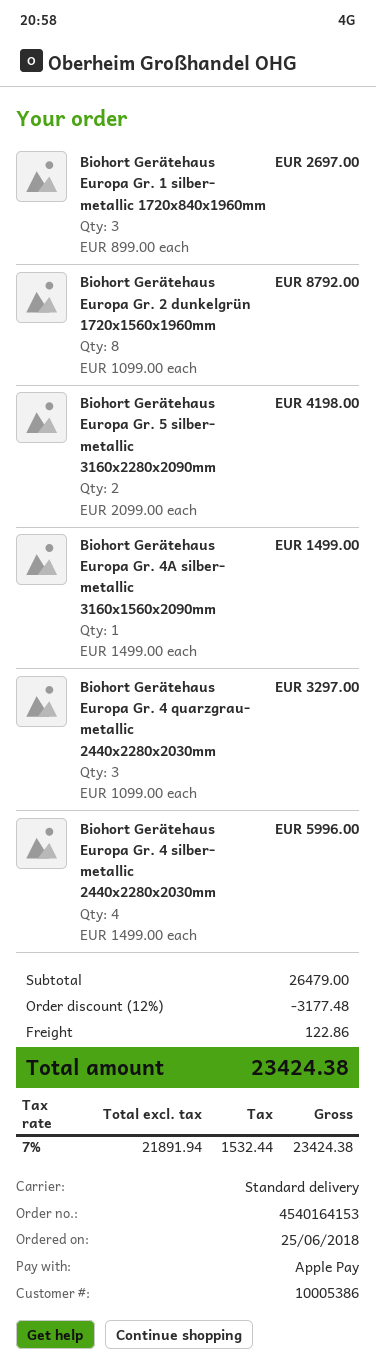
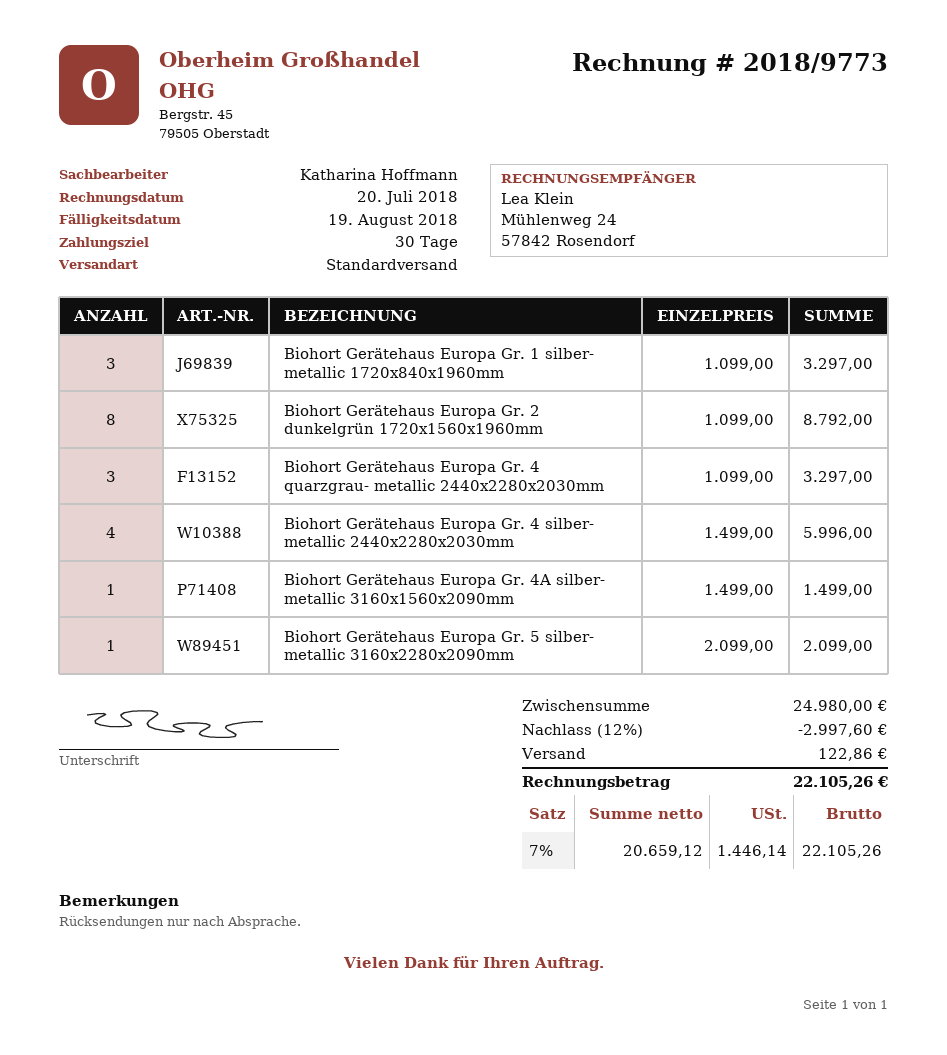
Biohort Gerätehaus Europa Gr. 1 silber- metallic 1720x840x1960mm: 3 x 899.00 = 2697.00 -> 3 x 1099.00 = 3297.00
Biohort Gerätehaus Europa Gr. 5 silber- metallic 3160x2280x2090mm: 2 x 2099.00 = 4198.00 -> 1 x 2099.00 = 2099.00
subtotal: 26479.00 -> 24980.00
discount: 12% = 3177.48 -> 12% = 2997.60
net: 21891.94 -> 20659.12
tax: 7% = 1532.44 -> 7% = 1446.14
total: 23424.38 -> 22105.26

